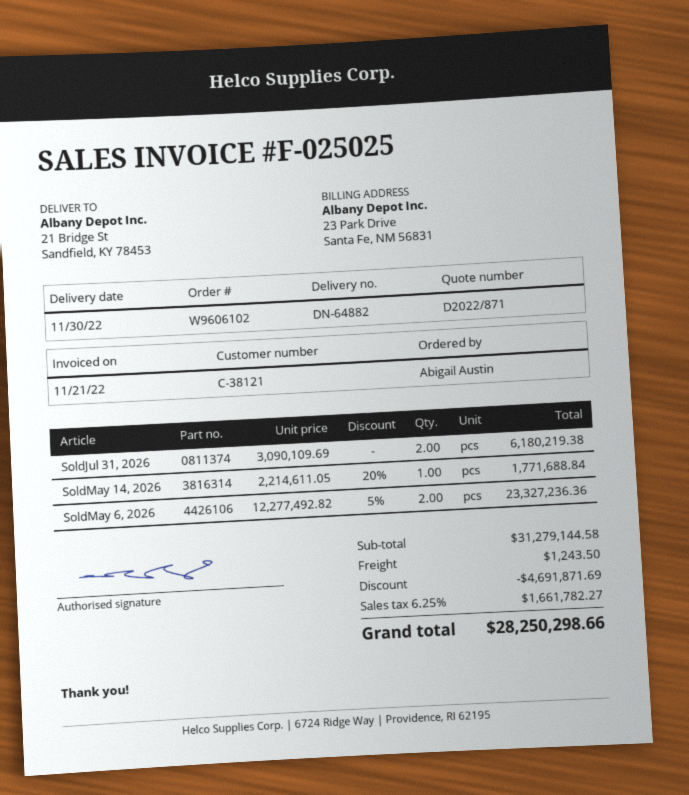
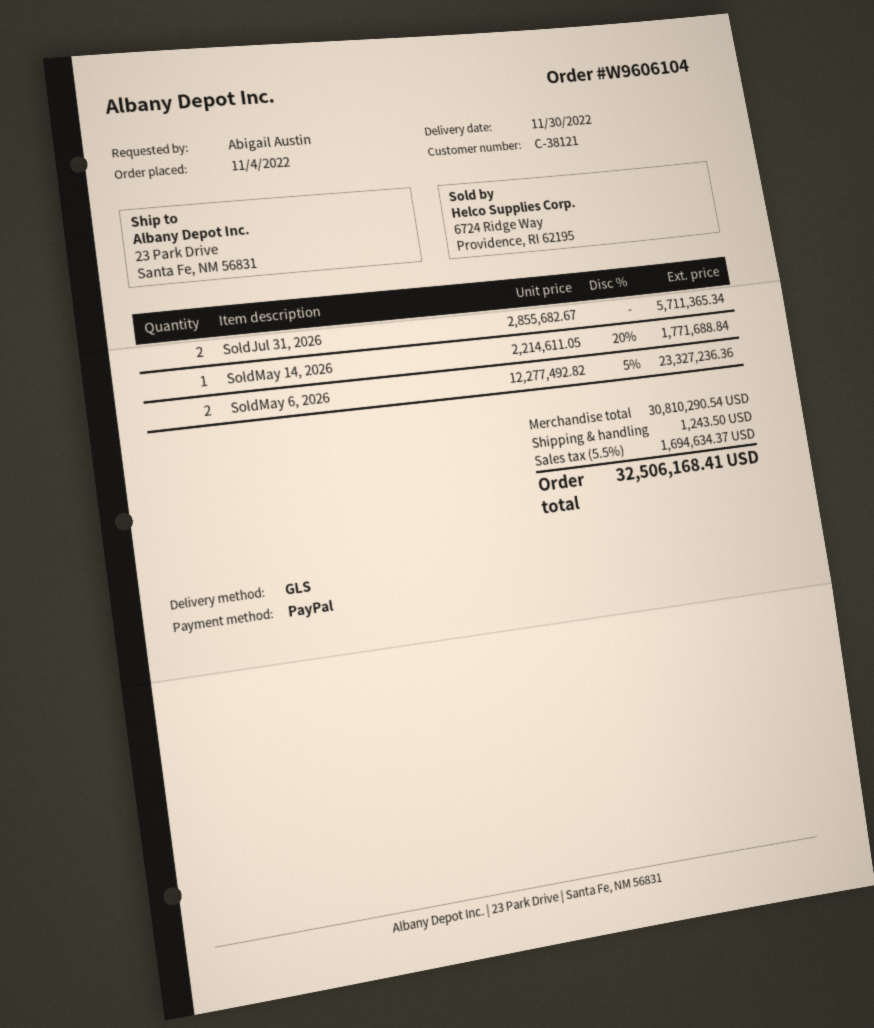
order number: W9606102 -> W9606104
ship to: 21 Bridge St, Sandfield, KY 78453 -> 23 Park Drive, Santa Fe, NM 56831
SoldJul 31, 2026: 2 x 3090109.69 = 6180219.38 -> 2 x 2855682.67 = 5711365.34
subtotal: 31279144.58 -> 30810290.54
discount: 4691871.69 -> none
tax: 6.25% = 1661782.27 -> 5.5% = 1694634.37
total: 28250298.66 -> 32506168.41

